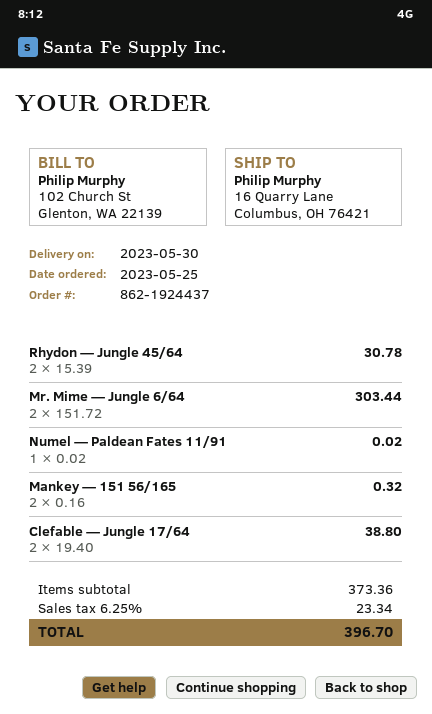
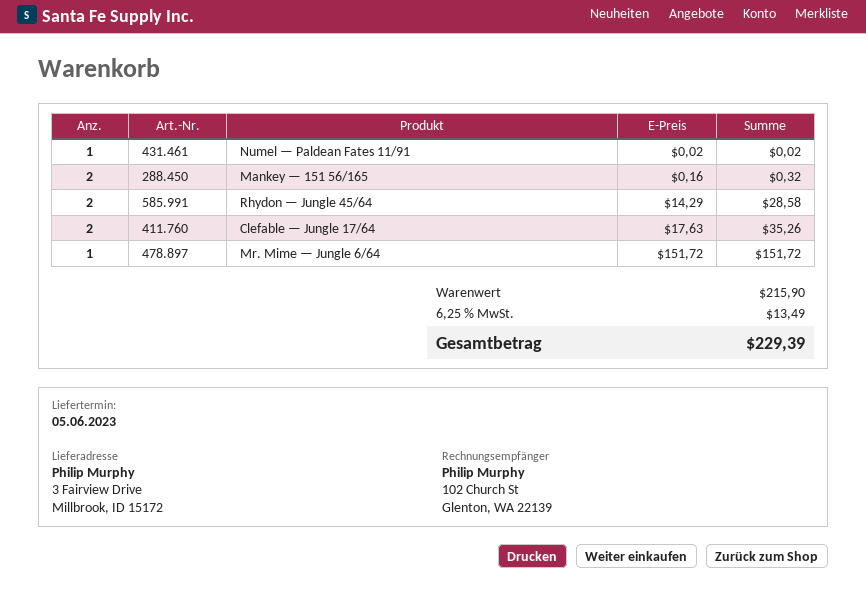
delivery date: 2023-05-30 -> 2023-06-05
ship to: 16 Quarry Lane, Columbus, OH 76421 -> 3 Fairview Drive, Millbrook, ID 15172
Rhydon — Jungle 45/64: 2 x 15.39 = 30.78 -> 2 x 14.29 = 28.58
Mr. Mime — Jungle 6/64: 2 x 151.72 = 303.44 -> 1 x 151.72 = 151.72
Clefable — Jungle 17/64: 2 x 19.40 = 38.80 -> 2 x 17.63 = 35.26
subtotal: 373.36 -> 215.90
tax: 6.25% = 23.34 -> 6.25% = 13.49
total: 396.70 -> 229.39

